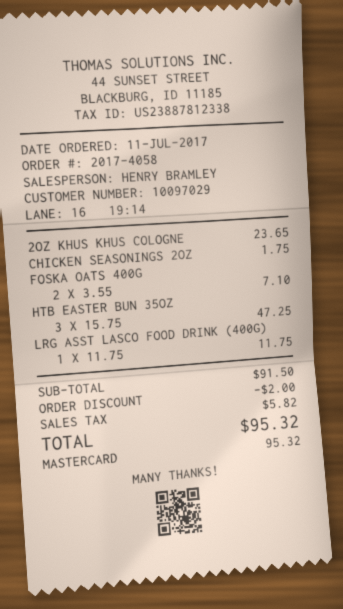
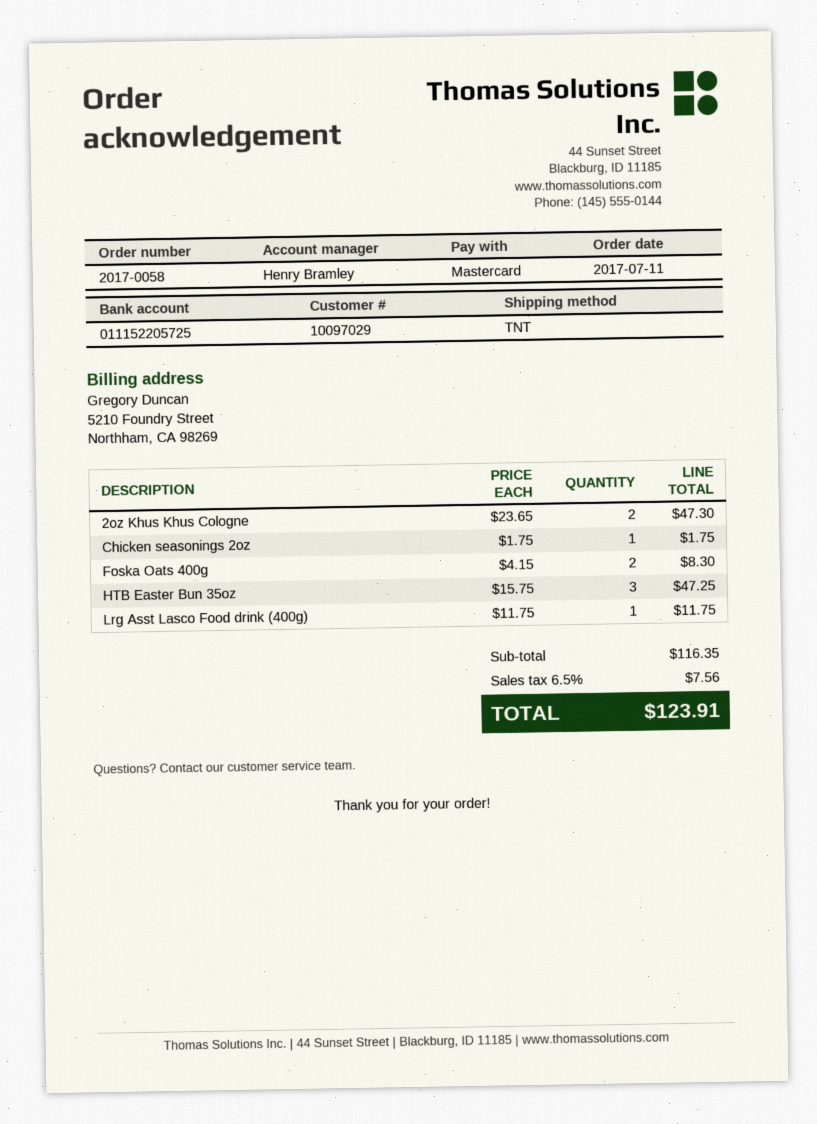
order number: 2017-4058 -> 2017-0058
2OZ KHUS KHUS COLOGNE: 1 x 23.65 = 23.65 -> 2 x 23.65 = 47.30
FOSKA OATS 400G: 2 x 3.55 = 7.10 -> 2 x 4.15 = 8.30
subtotal: 91.50 -> 116.35
discount: 2.00 -> none
tax: 5.82 -> 7.56
total: 95.32 -> 123.91

